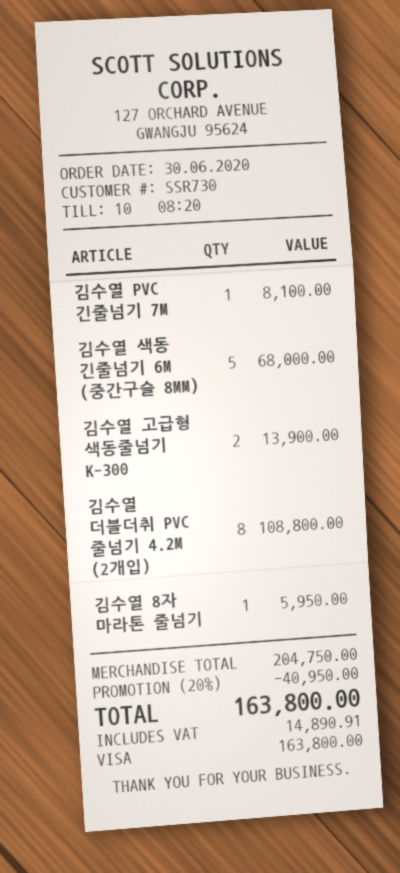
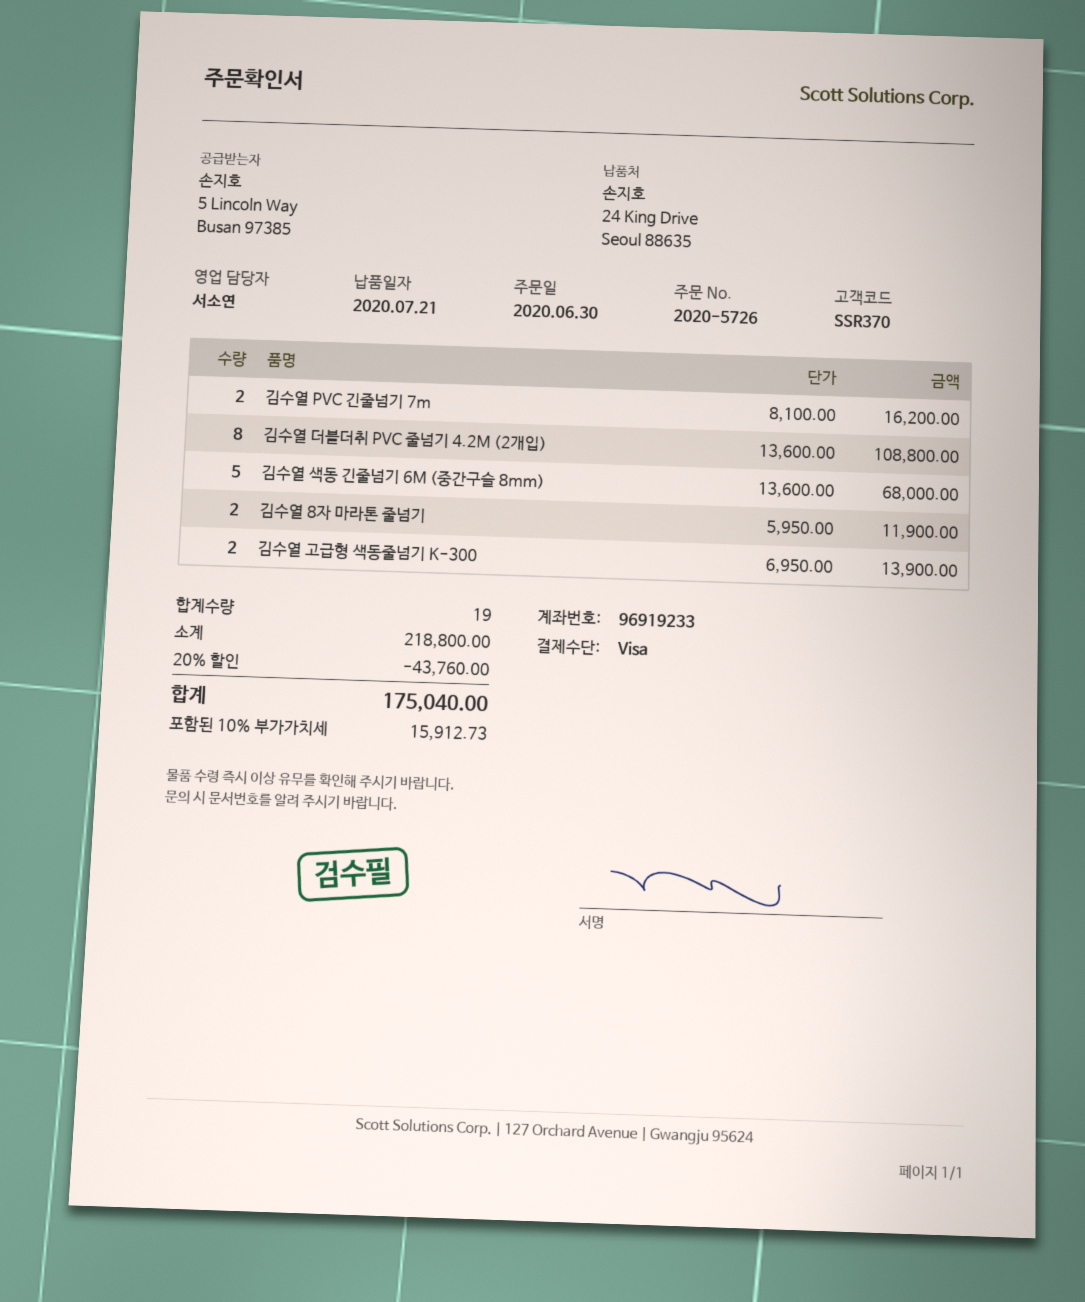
customer number: SSR730 -> SSR370
김수열 PVC 긴줄넘기 7M: 1 for 8100.00 -> 2 for 16200.00
김수열 8자 마라톤 줄넘기: 1 for 5950.00 -> 2 for 11900.00
subtotal: 204750.00 -> 218800.00
discount: 20% = 40950.00 -> 20% = 43760.00
tax: 14890.91 -> 15912.73
total: 163800.00 -> 175040.00

